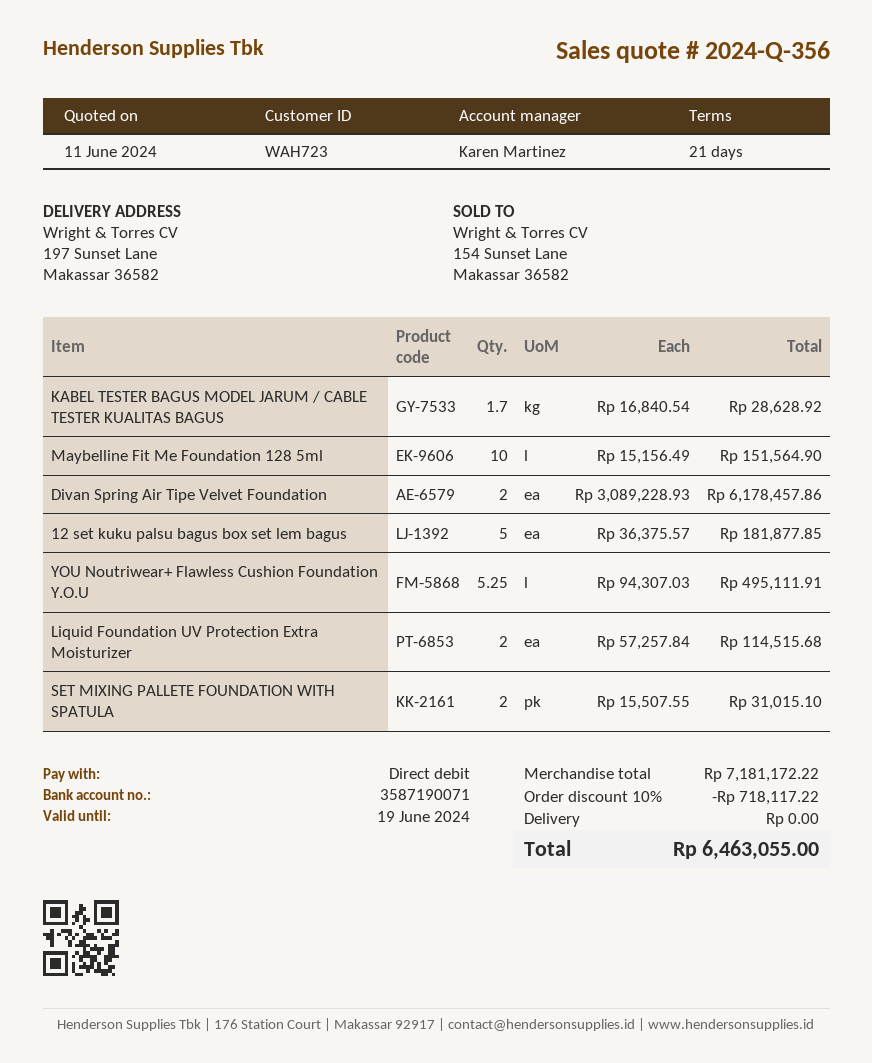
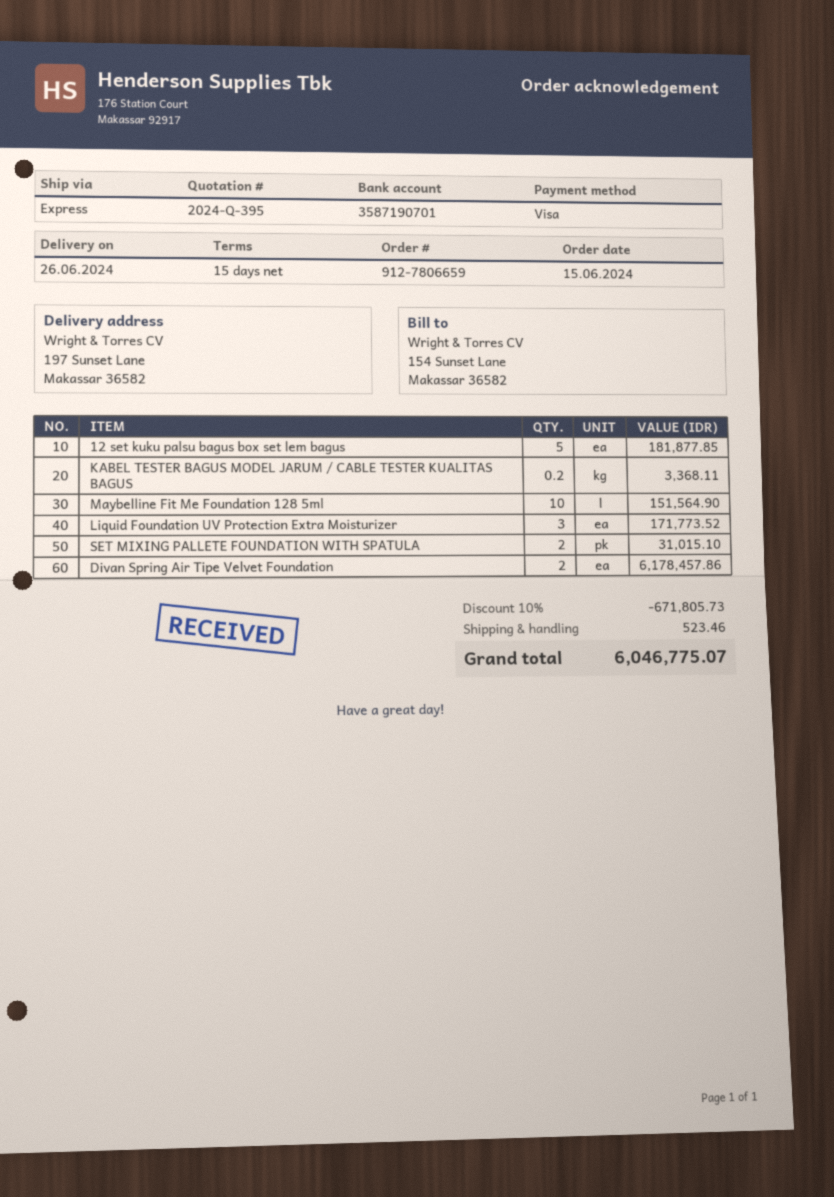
quote number: 2024-Q-356 -> 2024-Q-395
payment terms: 21 days -> 15 days
payment method: direct debit -> Visa
bank account: 3587190071 -> 3587190701
KABEL TESTER BAGUS MODEL JARUM / CABLE TESTER KUALITAS BAGUS: 1.7 for 28628.92 -> 0.2 for 3368.11
YOU Noutriwear+ Flawless Cushion Foundation Y.O.U: 5.25 for 495111.91 -> none
Liquid Foundation UV Protection Extra Moisturizer: 2 for 114515.68 -> 3 for 171773.52
discount: 10% = 718117.22 -> 10% = 671805.73
shipping: 0.00 -> 523.46
total: 6463055.00 -> 6046775.07

